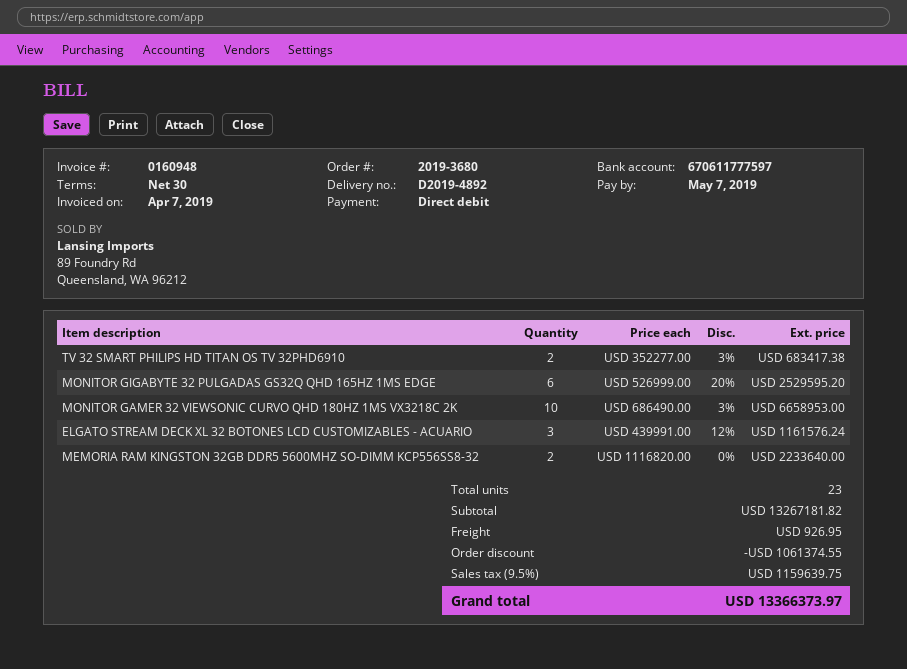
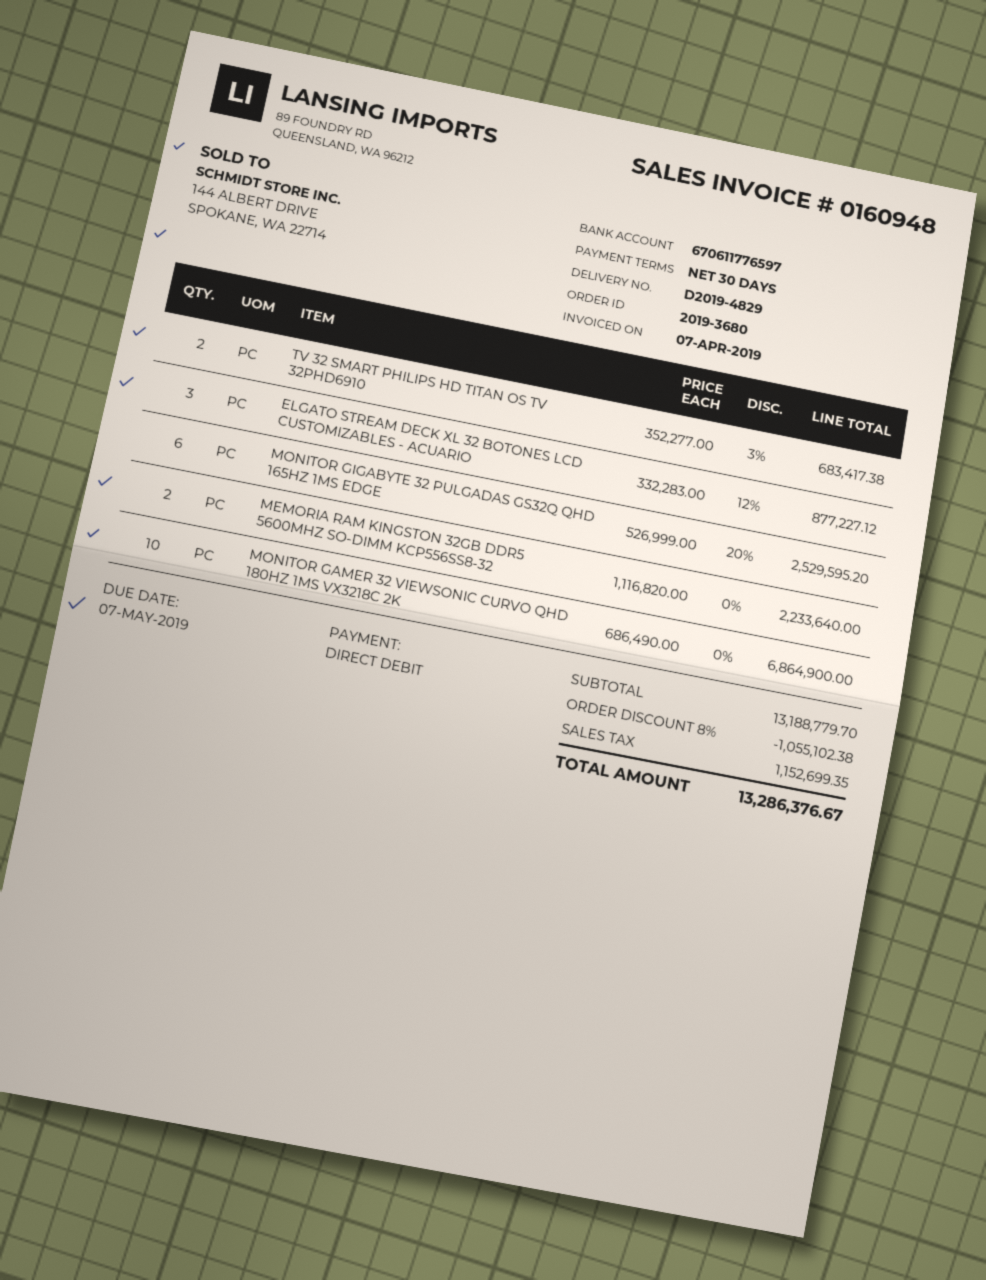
delivery note number: D2019-4892 -> D2019-4829
bank account: 670611777597 -> 670611776597
MONITOR GAMER 32 VIEWSONIC CURVO QHD 180HZ 1MS VX3218C 2K: 10 x 686490.00 - 3% = 6658953.00 -> 10 x 686490.00 = 6864900.00
ELGATO STREAM DECK XL 32 BOTONES LCD CUSTOMIZABLES - ACUARIO: 3 x 439991.00 - 12% = 1161576.24 -> 3 x 332283.00 - 12% = 877227.12
subtotal: 13267181.82 -> 13188779.70
discount: 1061374.55 -> 1055102.38
shipping: 926.95 -> none
tax: 1159639.75 -> 1152699.35
total: 13366373.97 -> 13286376.67

